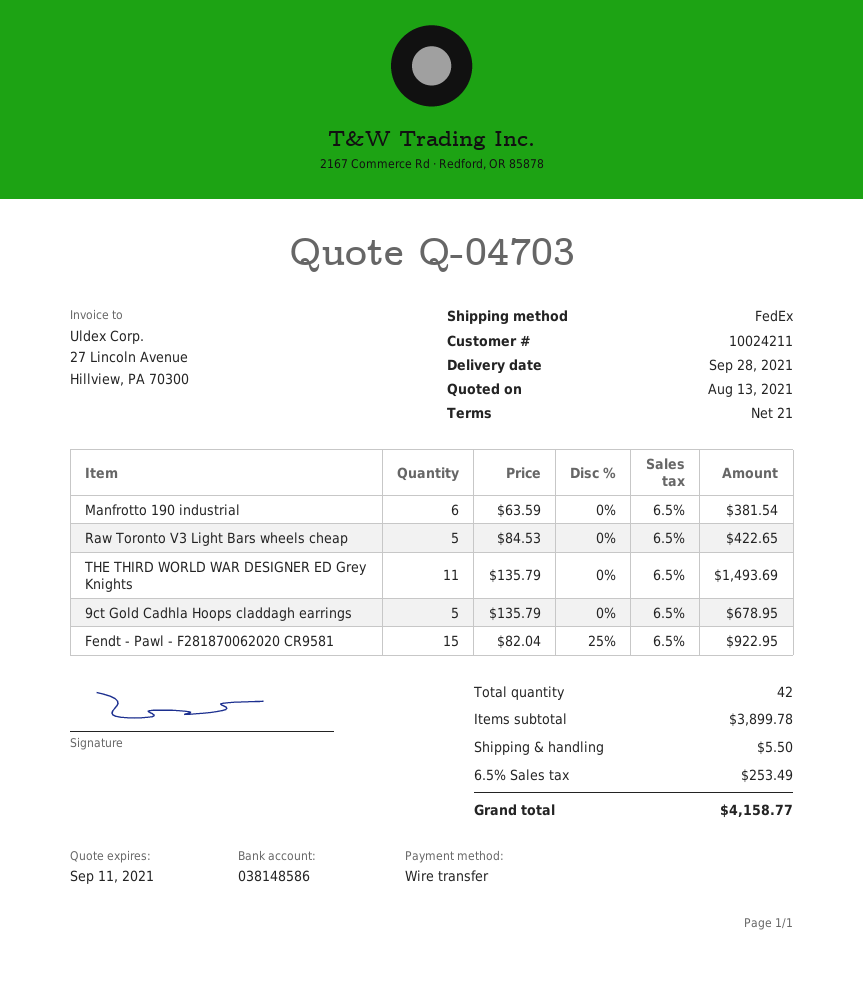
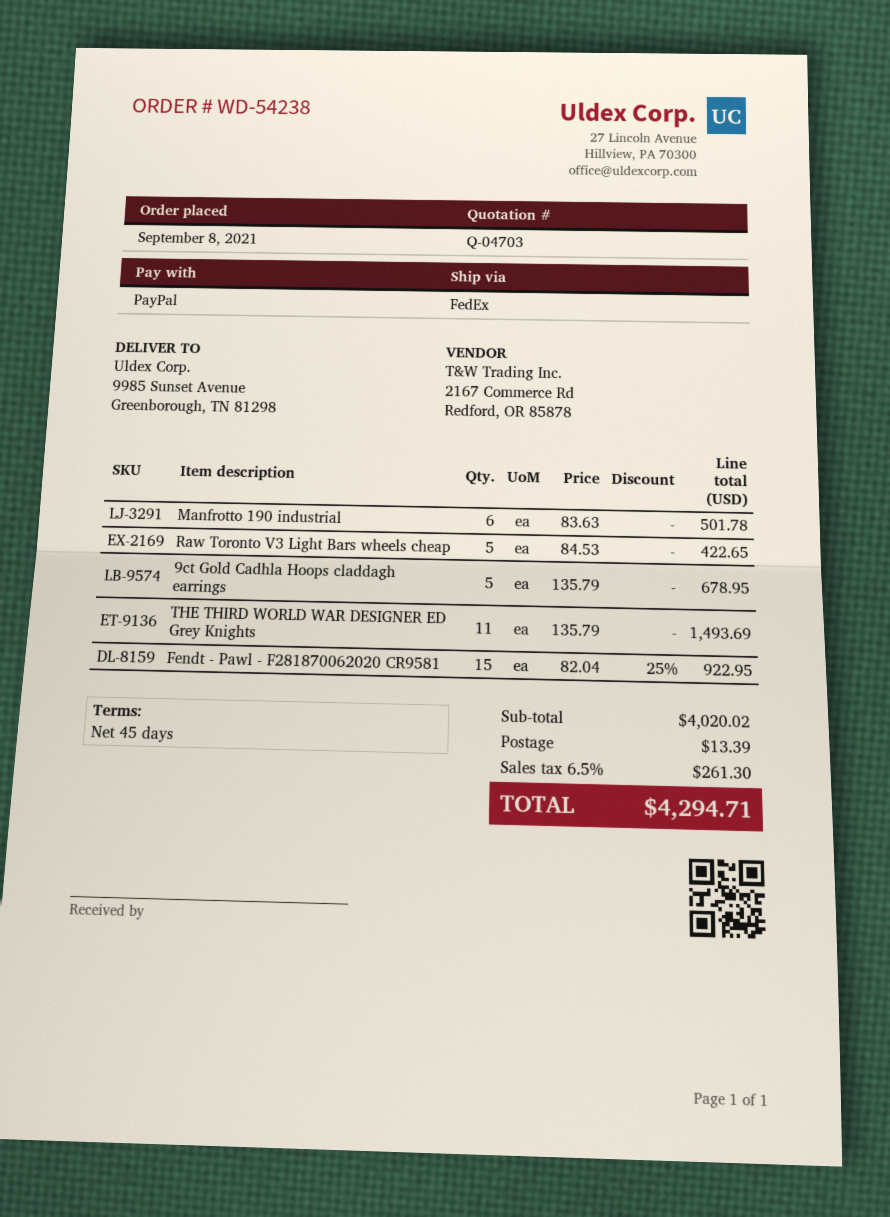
payment terms: 21 days -> 45 days
payment method: bank transfer -> PayPal
Manfrotto 190 industrial: 6 x 63.59 = 381.54 -> 6 x 83.63 = 501.78
subtotal: 3899.78 -> 4020.02
shipping: 5.50 -> 13.39
tax: 6.5% = 253.49 -> 6.5% = 261.30
total: 4158.77 -> 4294.71

